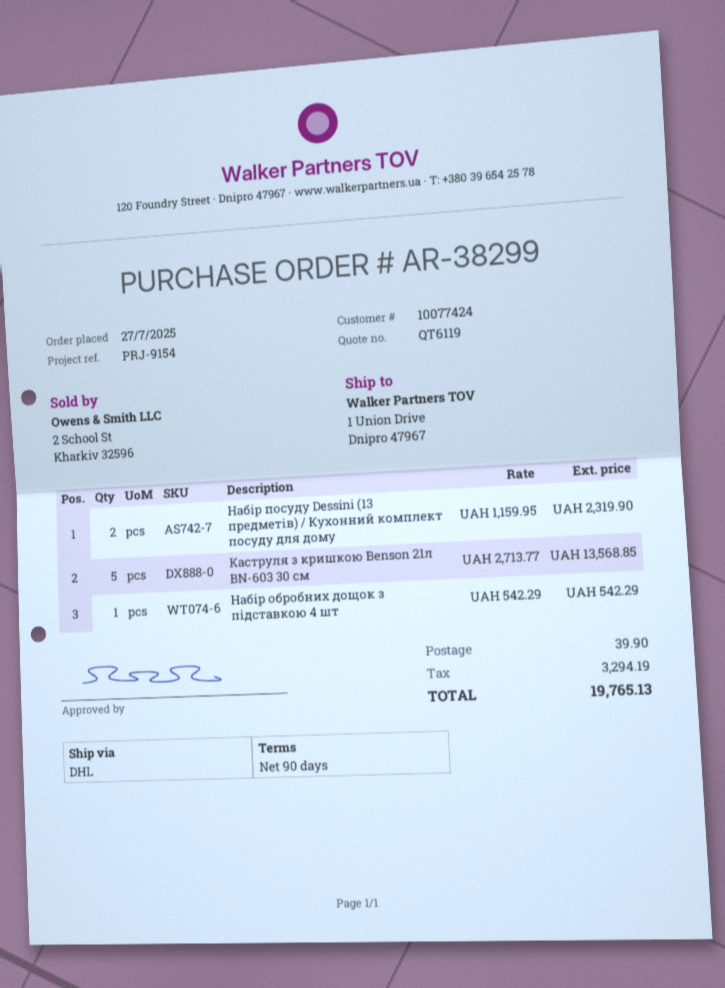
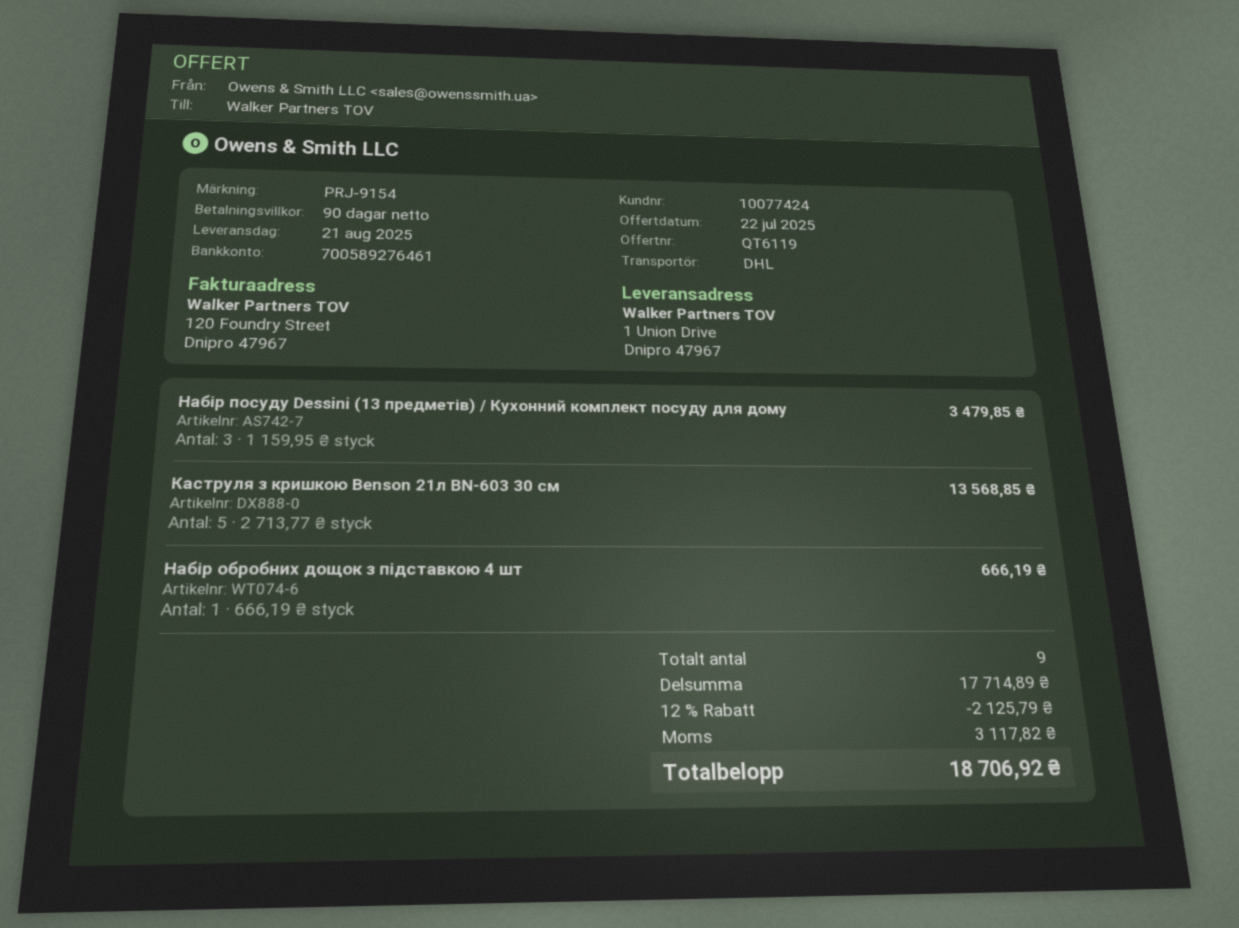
Набір посуду Dessini (13 предметів) / Кухонний комплект посуду для дому: 2 x 1159.95 = 2319.90 -> 3 x 1159.95 = 3479.85
Набір обробних дощок з підставкою 4 шт: 1 x 542.29 = 542.29 -> 1 x 666.19 = 666.19
discount: none -> 12% = 2125.79
shipping: 39.90 -> none
tax: 3294.19 -> 3117.82
total: 19765.13 -> 18706.92

